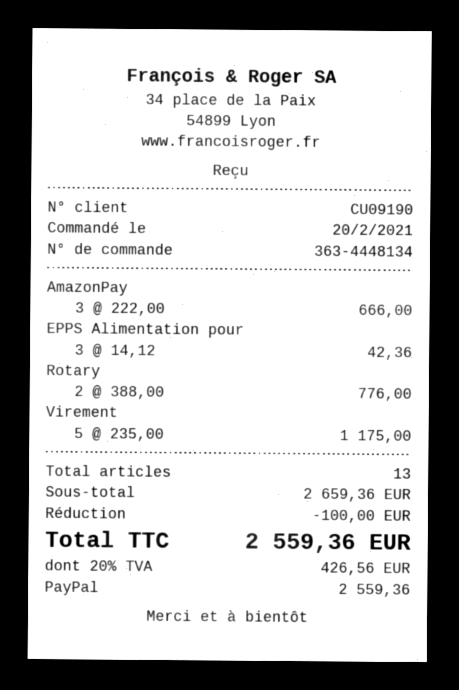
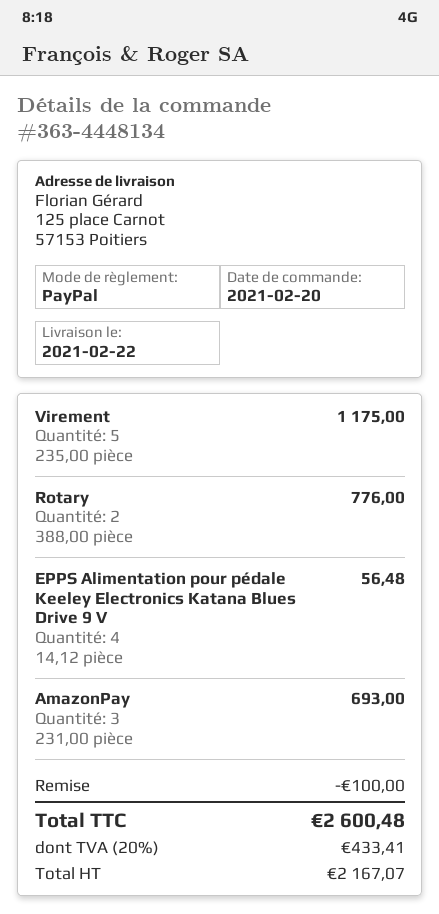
AmazonPay: 3 x 222.00 = 666.00 -> 3 x 231.00 = 693.00
EPPS Alimentation pour: 3 x 14.12 = 42.36 -> 4 x 14.12 = 56.48
tax: 20% = 426.56 -> 20% = 433.41
total: 2559.36 -> 2600.48

